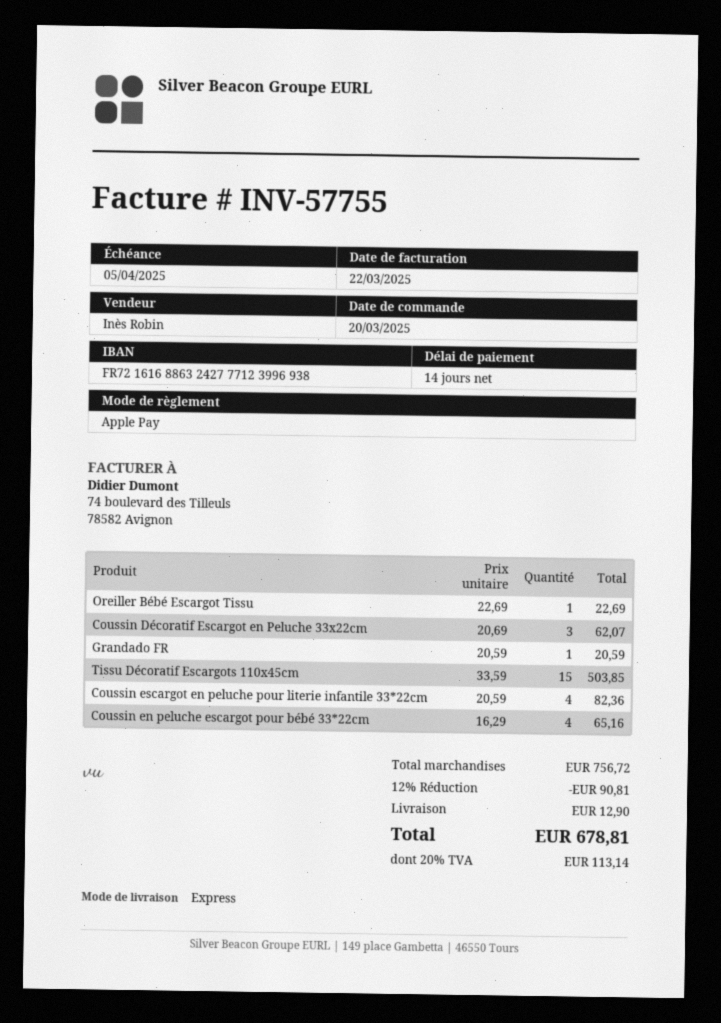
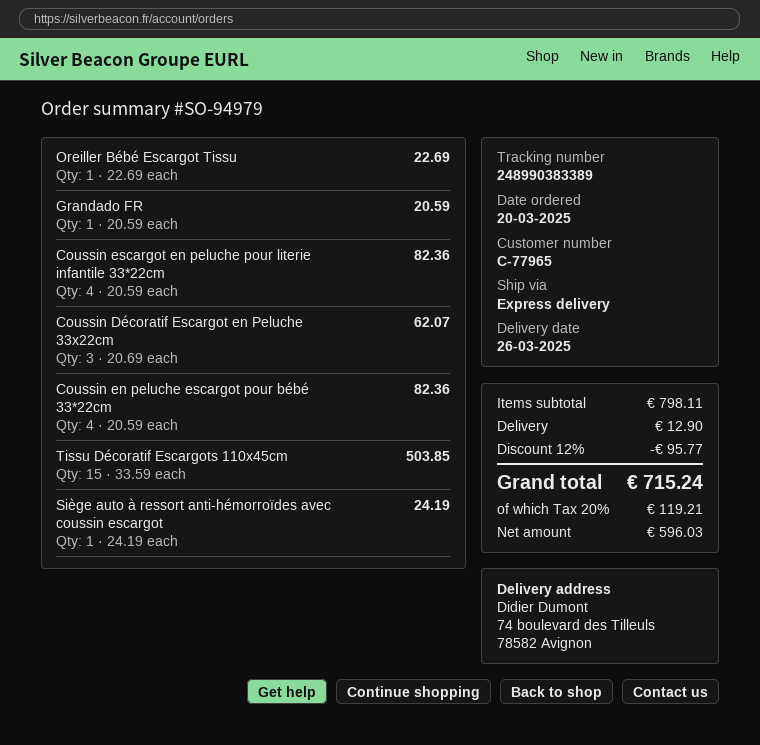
Coussin en peluche escargot pour bébé 33*22cm: 4 x 16.29 = 65.16 -> 4 x 20.59 = 82.36
Siège auto à ressort anti-hémorroïdes avec coussin escargot: none -> 1 x 24.19 = 24.19
subtotal: 756.72 -> 798.11
discount: 12% = 90.81 -> 12% = 95.77
tax: 20% = 113.14 -> 20% = 119.21
total: 678.81 -> 715.24

